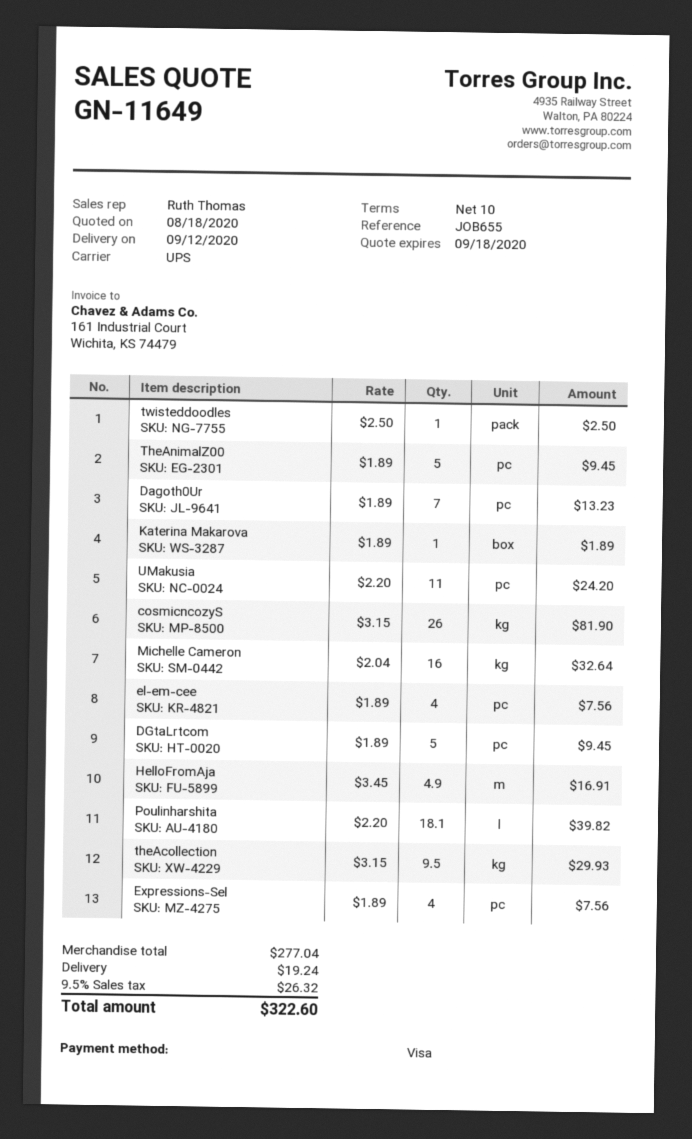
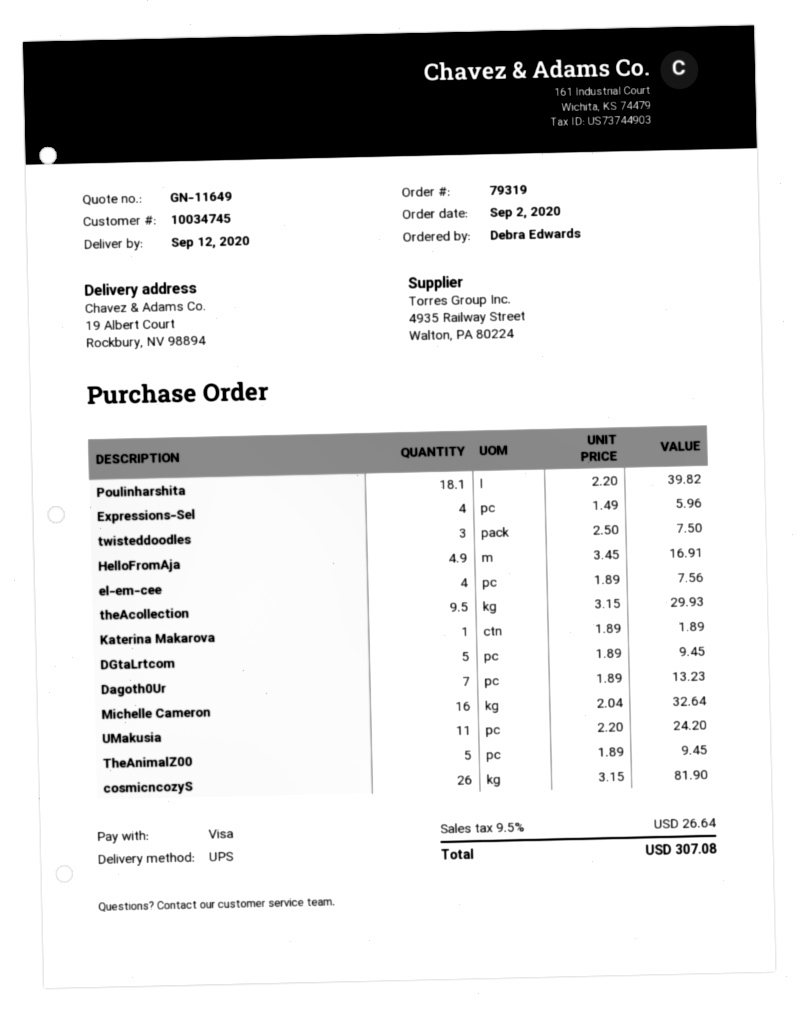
twisteddoodles: 1 x 2.50 = 2.50 -> 3 x 2.50 = 7.50
Expressions-Sel: 4 x 1.89 = 7.56 -> 4 x 1.49 = 5.96
shipping: 19.24 -> none
tax: 9.5% = 26.32 -> 9.5% = 26.64
total: 322.60 -> 307.08

